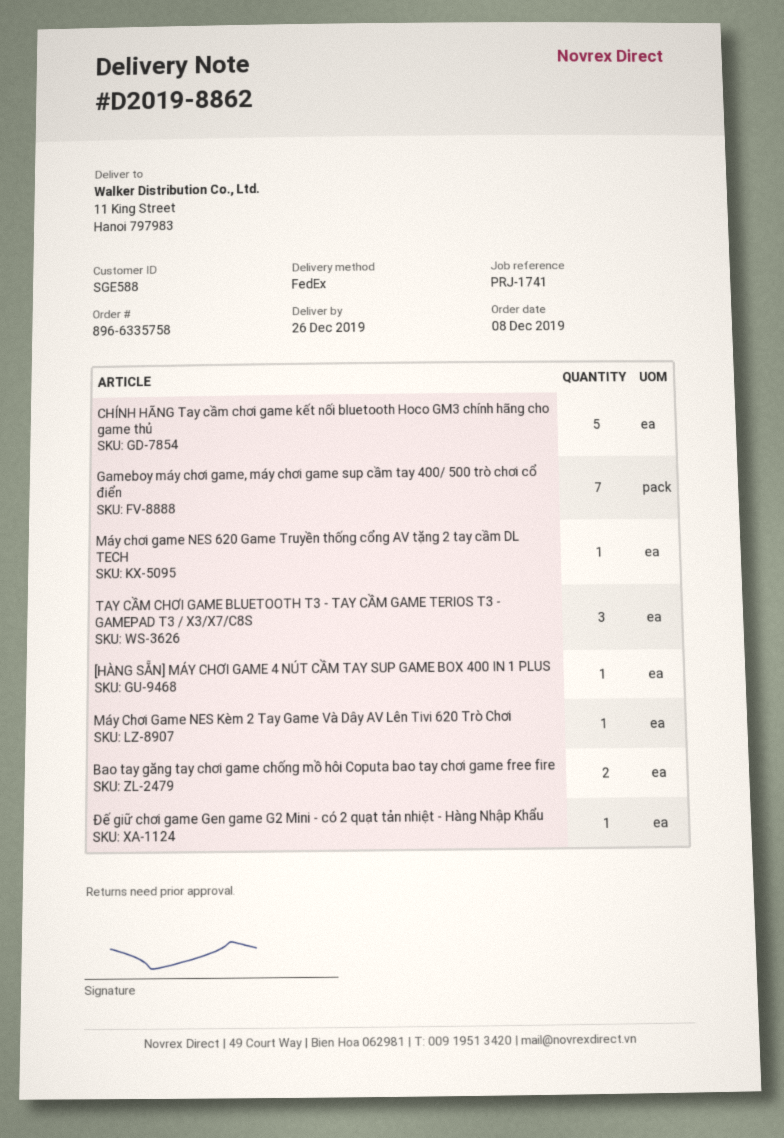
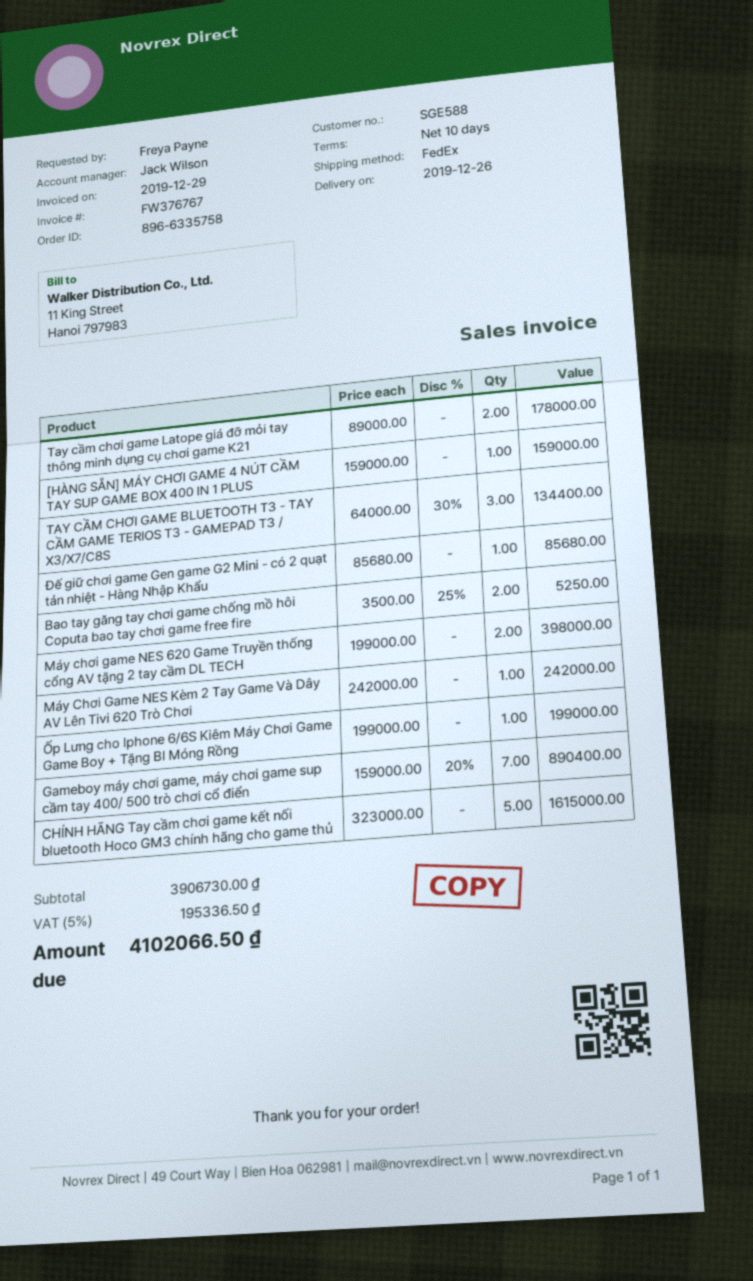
Máy chơi game NES 620 Game Truyền thống cổng AV tặng 2 tay cầm DL TECH: 1 -> 2
Tay cầm chơi game Latope giá đỡ mỏi tay thông minh dụng cụ chơi game K21: none -> 2
Ốp Lưng cho Iphone 6/6S Kiêm Máy Chơi Game Game Boy + Tặng Bl Móng Rồng: none -> 1

